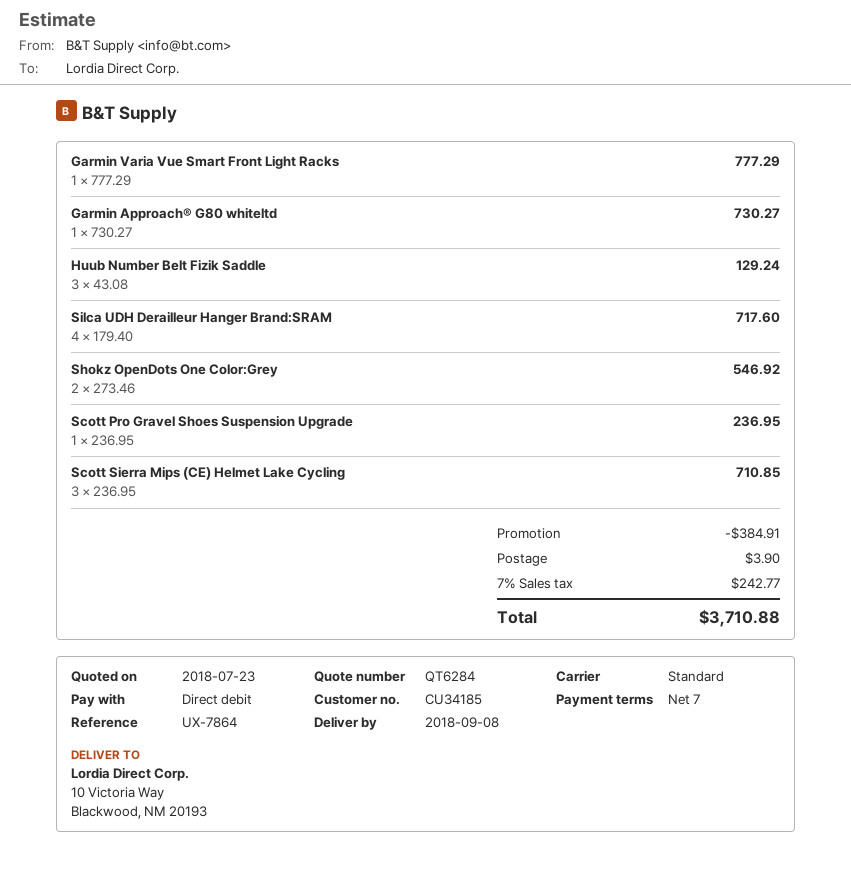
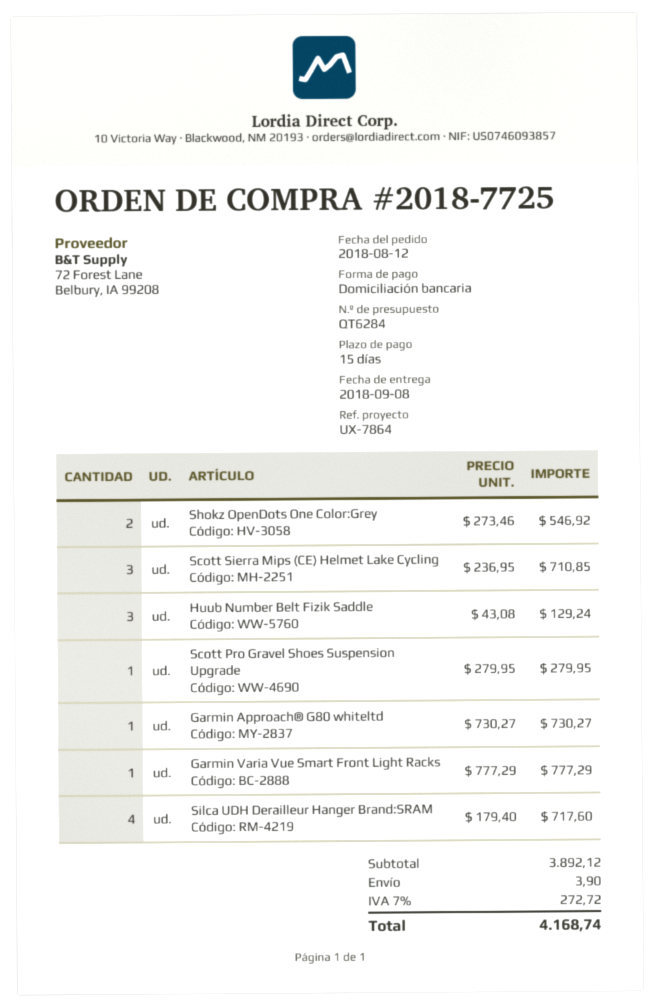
payment terms: 7 days -> 15 days
Scott Pro Gravel Shoes Suspension Upgrade: 1 x 236.95 = 236.95 -> 1 x 279.95 = 279.95
discount: 384.91 -> none
tax: 7% = 242.77 -> 7% = 272.72
total: 3710.88 -> 4168.74

